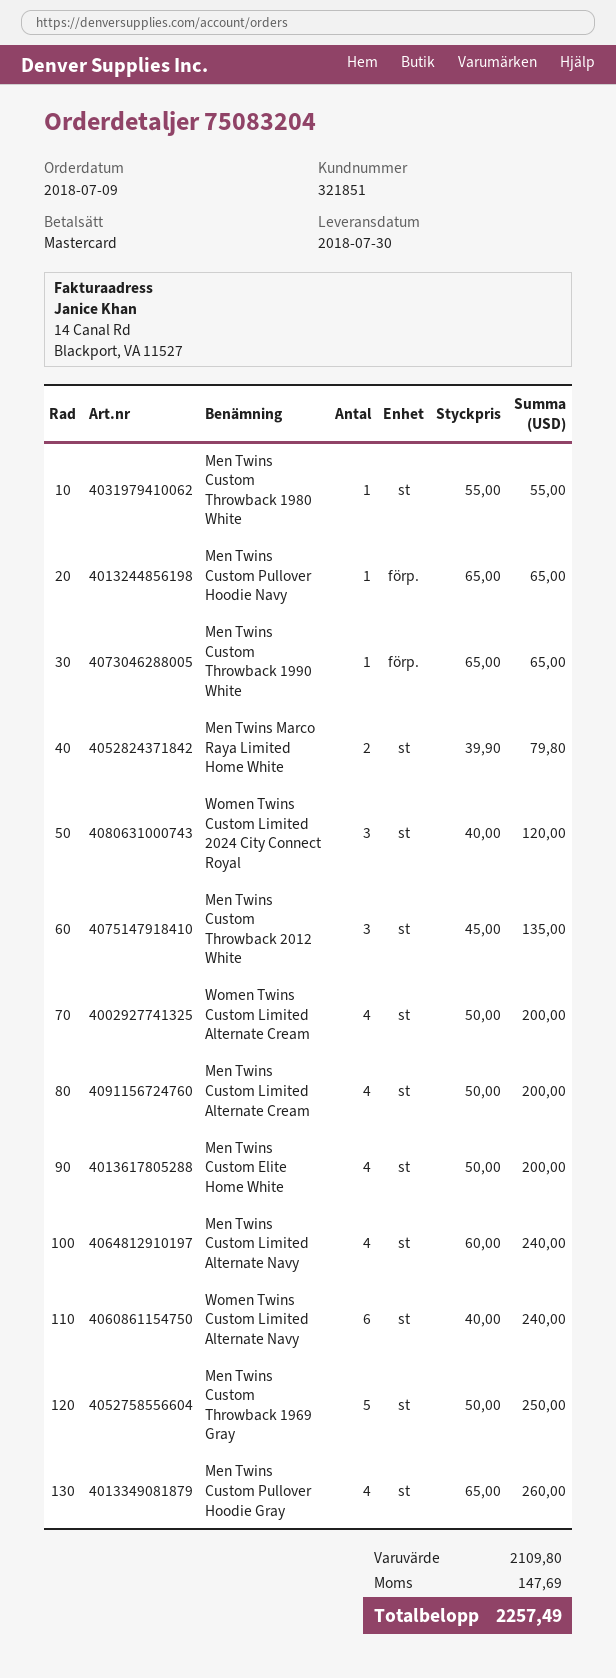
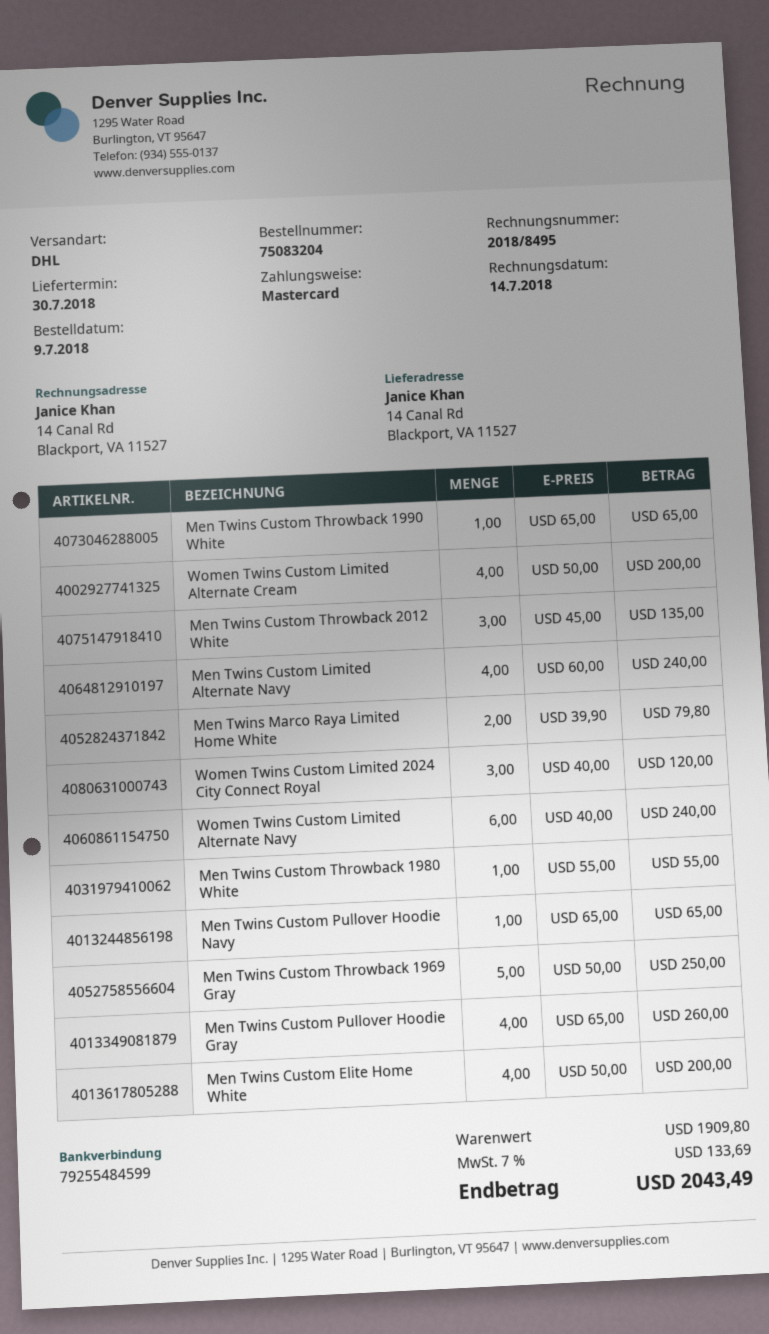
Men Twins Custom Limited Alternate Cream: 4 x 50.00 = 200.00 -> none
subtotal: 2109.80 -> 1909.80
tax: 147.69 -> 133.69
total: 2257.49 -> 2043.49

